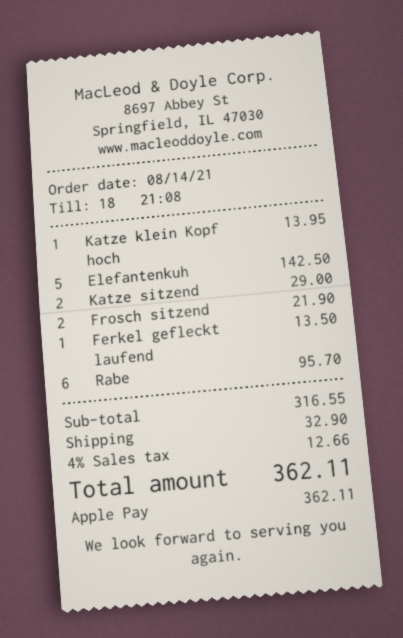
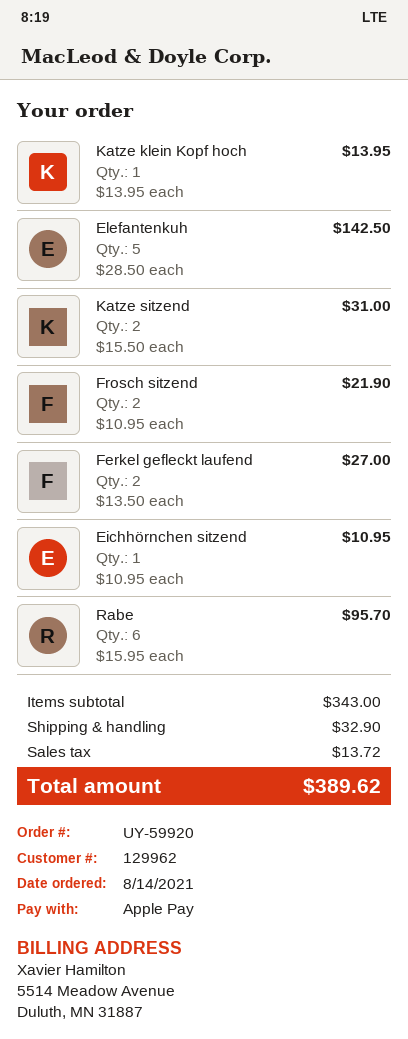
Katze sitzend: 2 for 29.00 -> 2 for 31.00
Ferkel gefleckt laufend: 1 for 13.50 -> 2 for 27.00
Eichhörnchen sitzend: none -> 1 for 10.95
subtotal: 316.55 -> 343.00
tax: 12.66 -> 13.72
total: 362.11 -> 389.62

